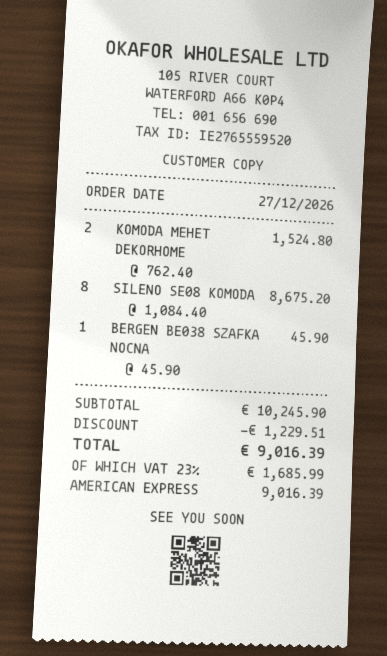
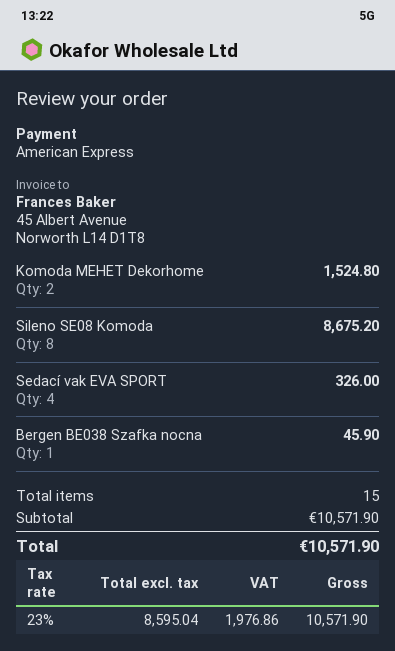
Sedací vak EVA SPORT: none -> 4 for 326.00
subtotal: 10245.90 -> 10571.90
discount: 1229.51 -> none
tax: 23% = 1685.99 -> 23% = 1976.86
total: 9016.39 -> 10571.90

